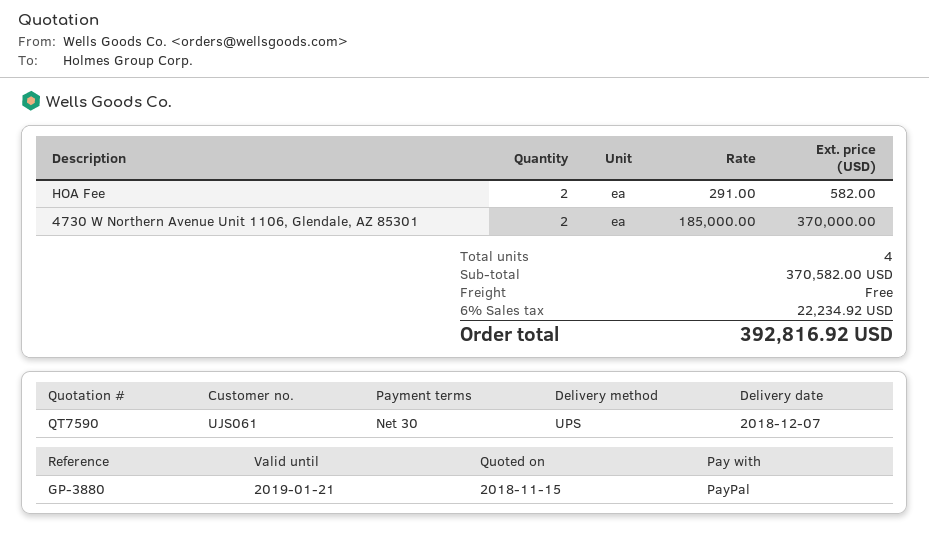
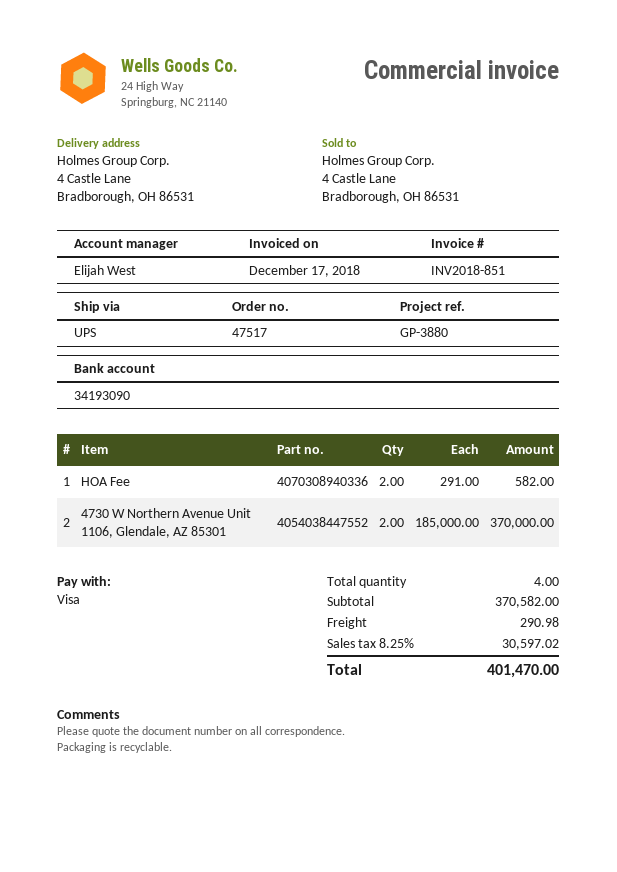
payment method: PayPal -> Visa
shipping: 0.00 -> 290.98
tax: 6% = 22234.92 -> 8.25% = 30597.02
total: 392816.92 -> 401470.00

